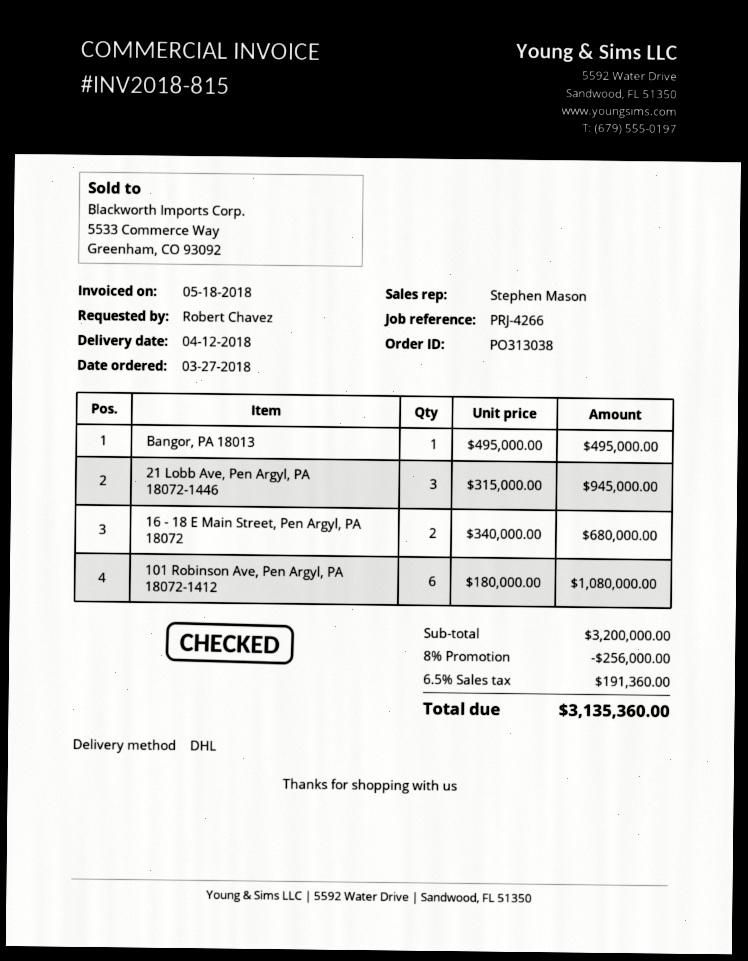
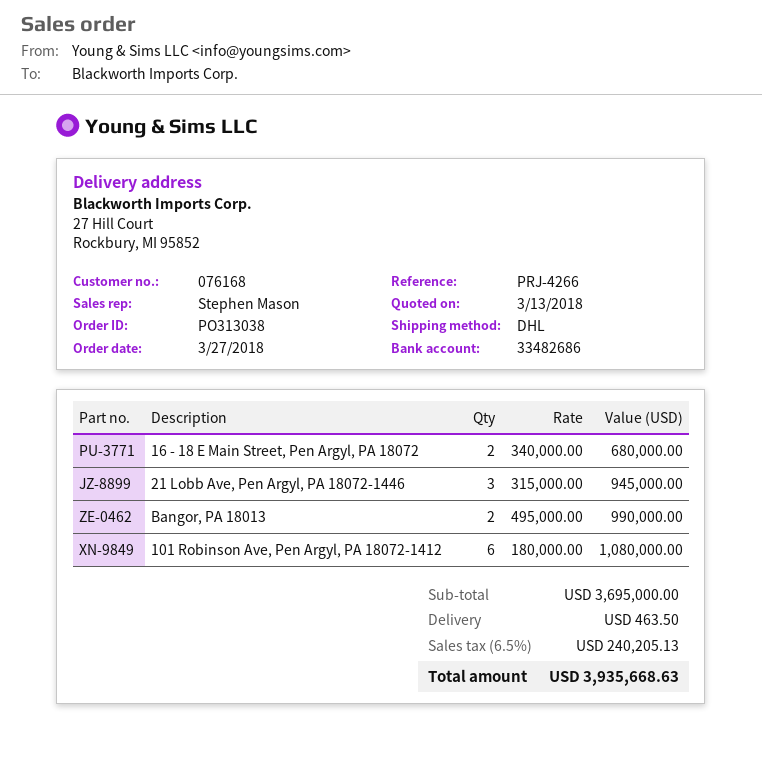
Bangor, PA 18013: 1 x 495000.00 = 495000.00 -> 2 x 495000.00 = 990000.00
subtotal: 3200000.00 -> 3695000.00
discount: 8% = 256000.00 -> none
shipping: none -> 463.50
tax: 6.5% = 191360.00 -> 6.5% = 240205.13
total: 3135360.00 -> 3935668.63

